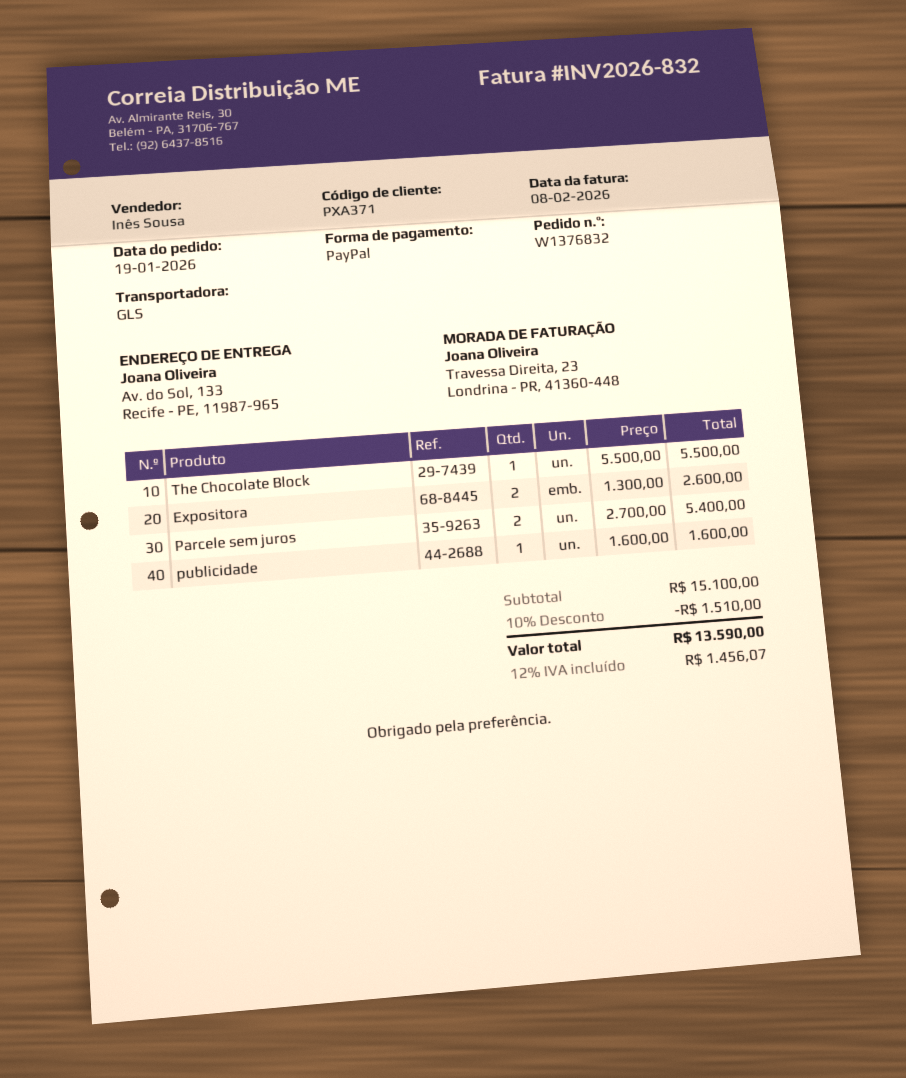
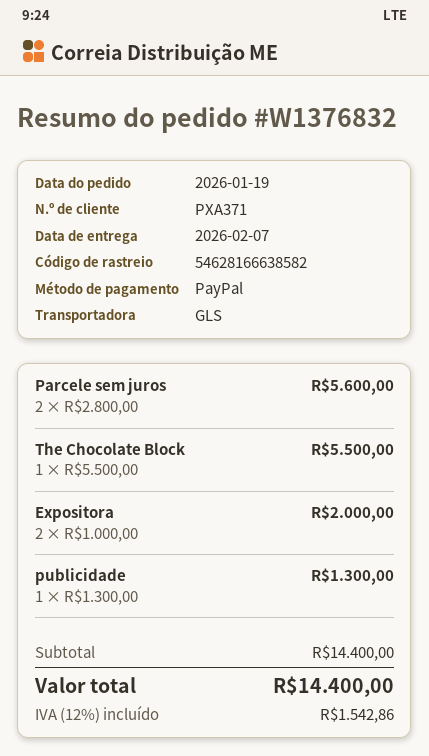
Expositora: 2 x 1300.00 = 2600.00 -> 2 x 1000.00 = 2000.00
Parcele sem juros: 2 x 2700.00 = 5400.00 -> 2 x 2800.00 = 5600.00
publicidade: 1 x 1600.00 = 1600.00 -> 1 x 1300.00 = 1300.00
subtotal: 15100.00 -> 14400.00
discount: 10% = 1510.00 -> none
tax: 12% = 1456.07 -> 12% = 1542.86
total: 13590.00 -> 14400.00

